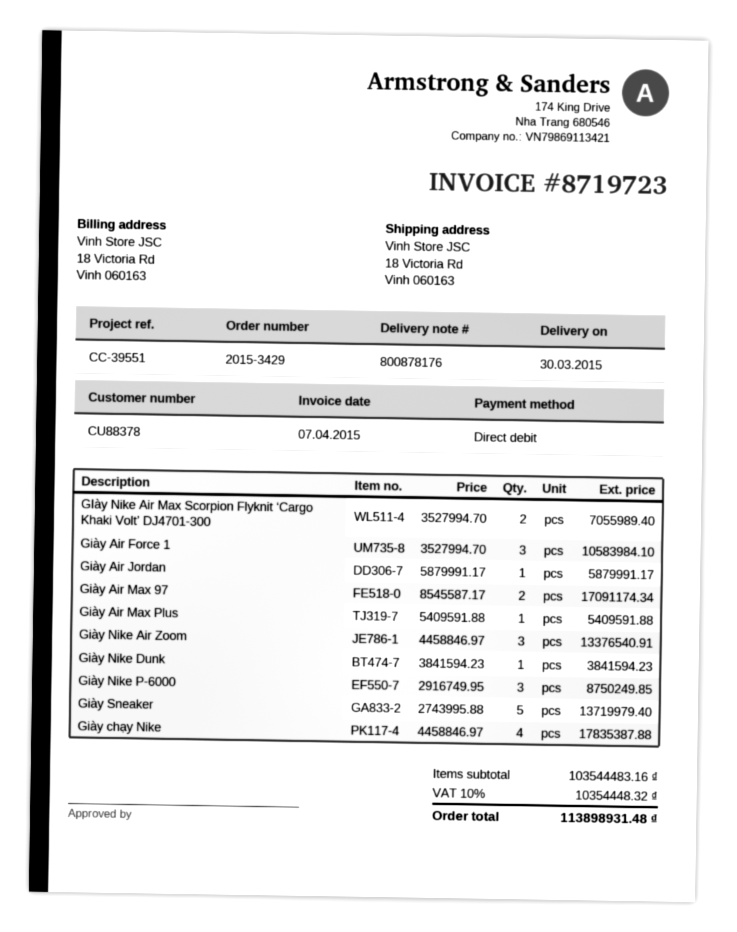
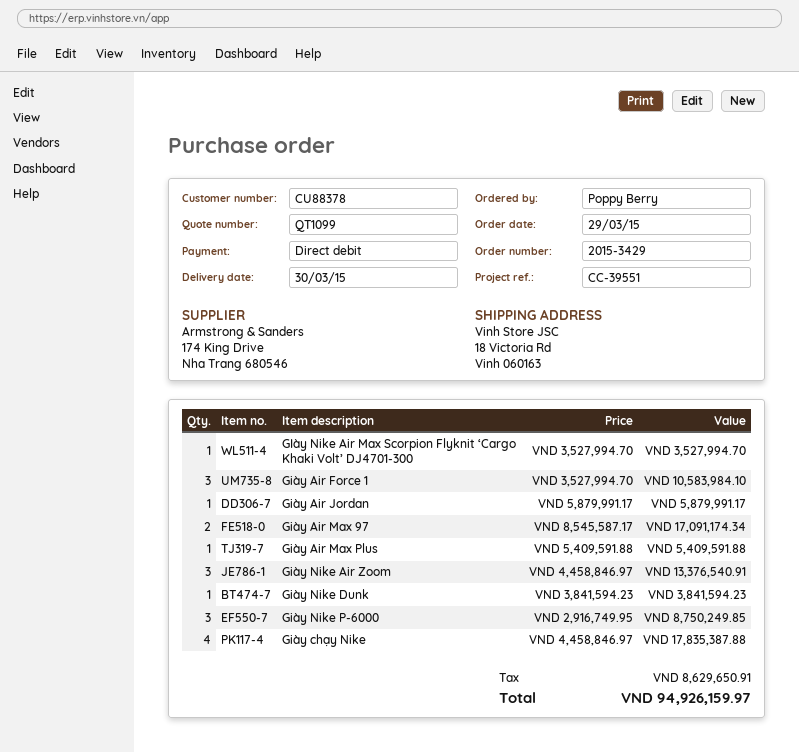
GIày Nike Air Max Scorpion Flyknit ‘Cargo Khaki Volt’ DJ4701-300: 2 x 3527994.70 = 7055989.40 -> 1 x 3527994.70 = 3527994.70
Giày Sneaker: 5 x 2743995.88 = 13719979.40 -> none
tax: 10354448.32 -> 8629650.91
total: 113898931.48 -> 94926159.97

